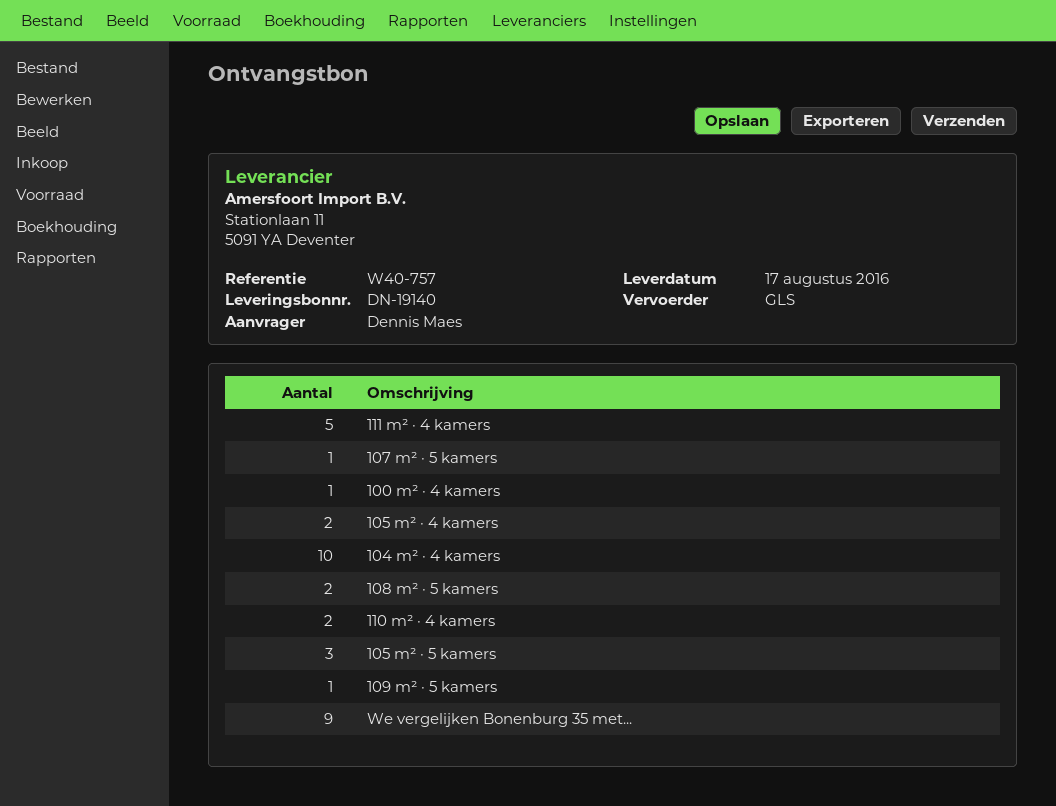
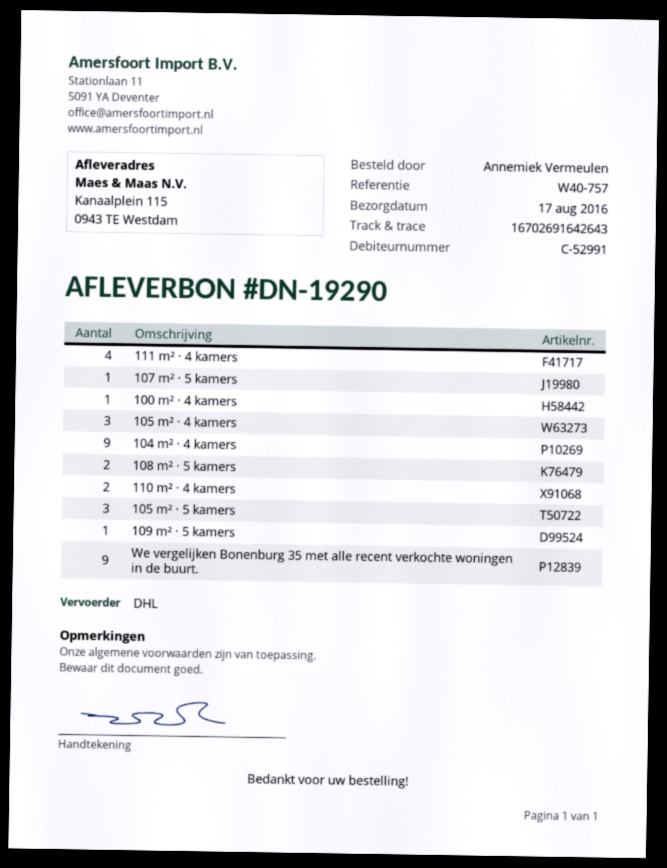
delivery note number: DN-19140 -> DN-19290
ordered by: Dennis Maes -> Annemiek Vermeulen
shipping method: GLS -> DHL
111 m² · 4 kamers: 5 -> 4
105 m² · 4 kamers: 2 -> 3
104 m² · 4 kamers: 10 -> 9

